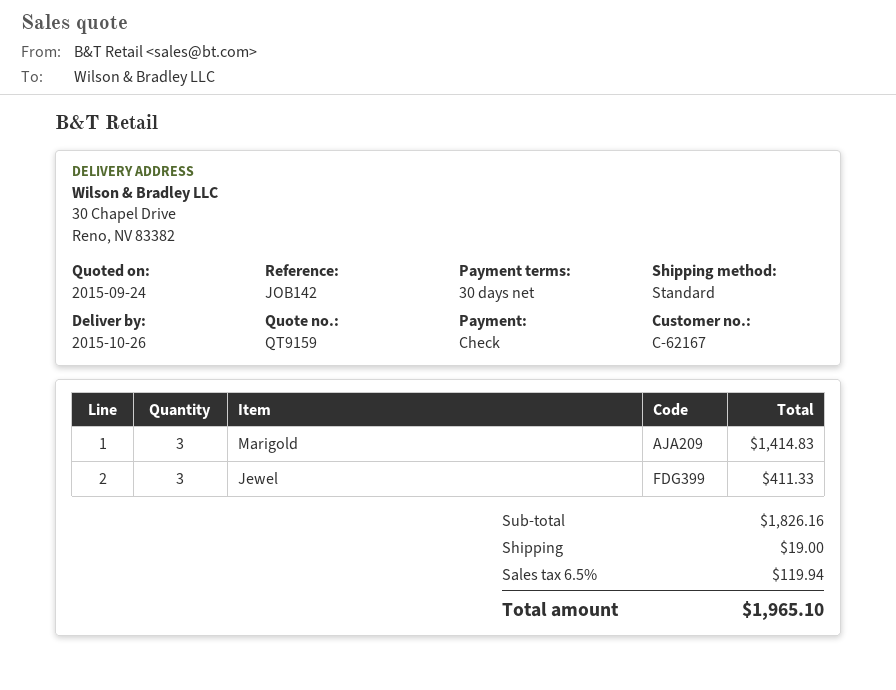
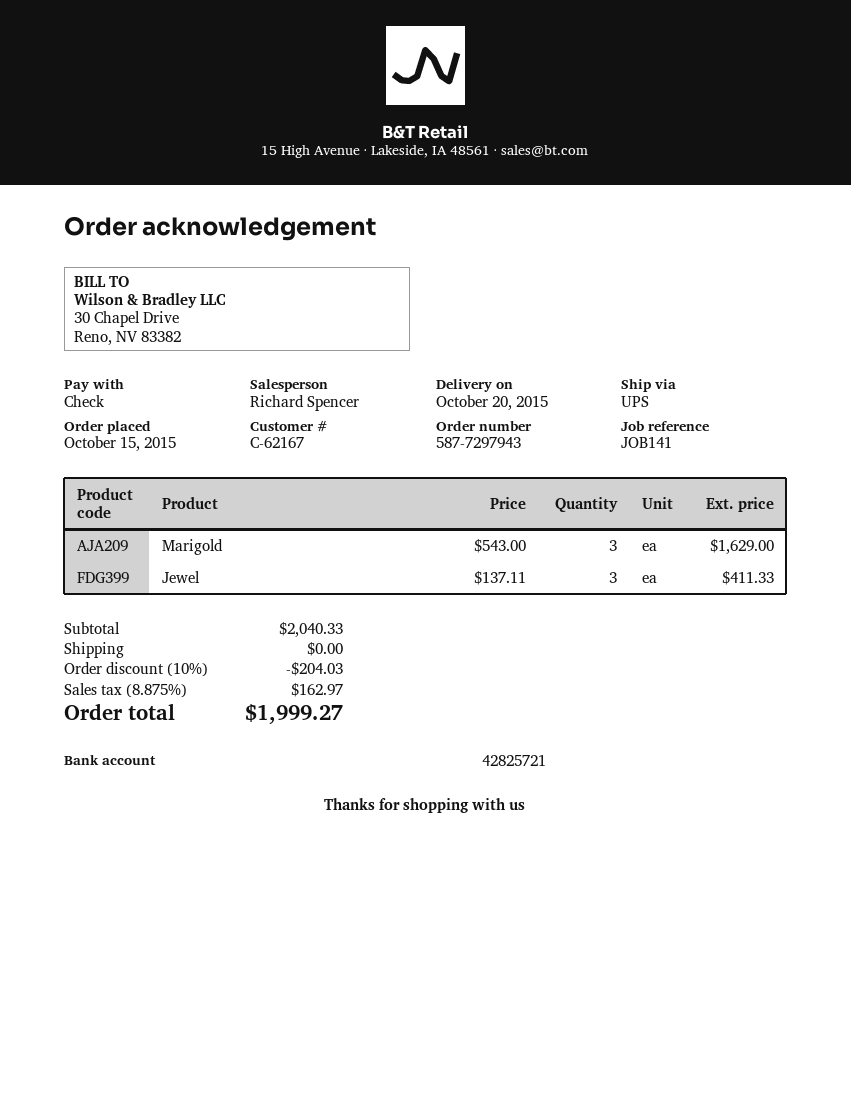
delivery date: 2015-10-26 -> 2015-10-20
reference: JOB142 -> JOB141
shipping method: standard -> UPS
Marigold: 3 for 1414.83 -> 3 for 1629.00
subtotal: 1826.16 -> 2040.33
discount: none -> 10% = 204.03
shipping: 19.00 -> 0.00
tax: 6.5% = 119.94 -> 8.875% = 162.97
total: 1965.10 -> 1999.27

